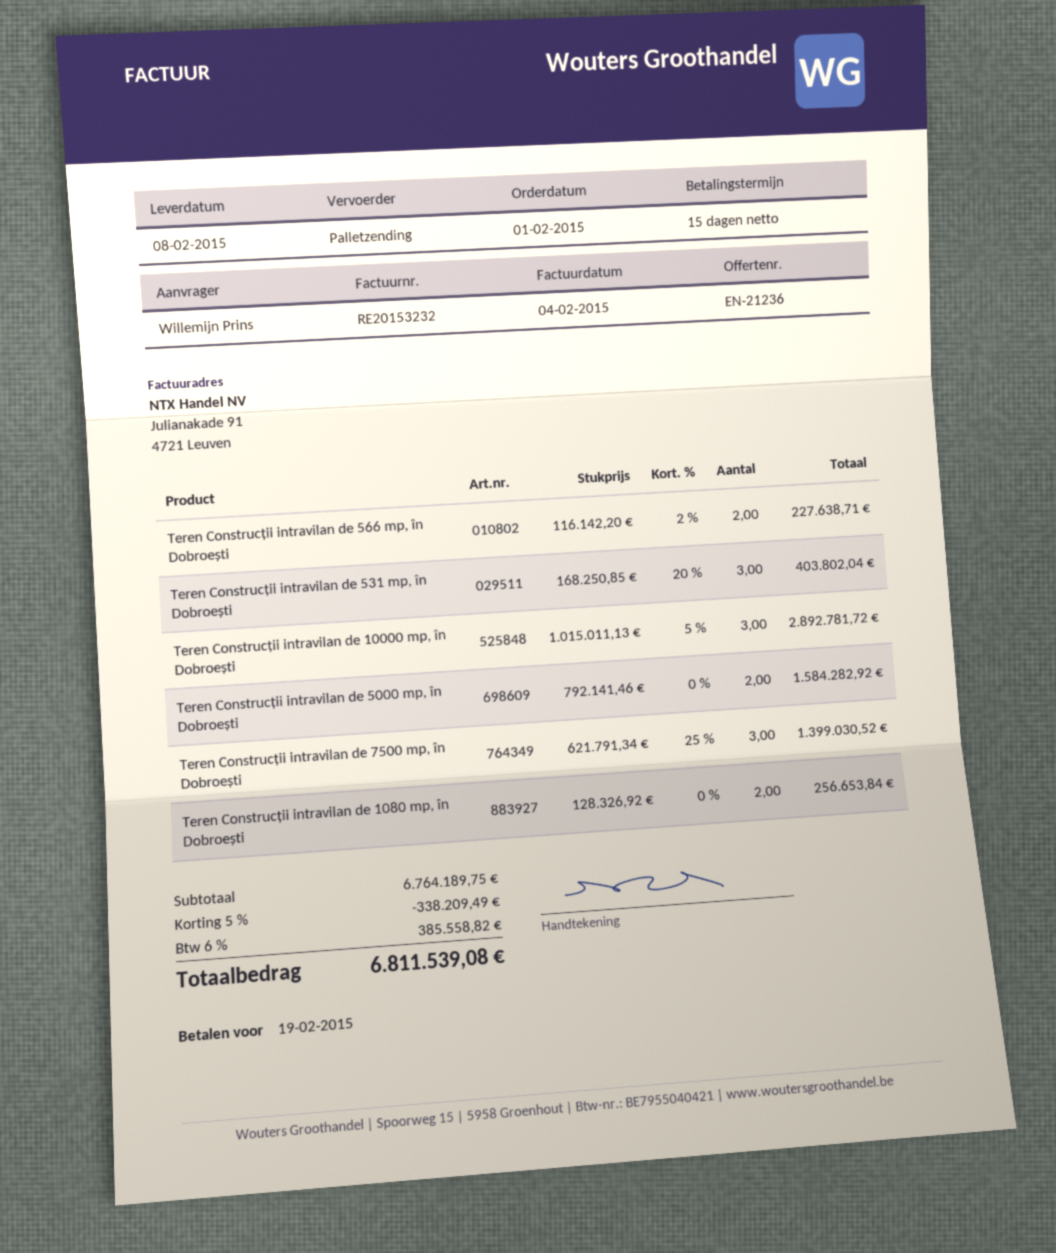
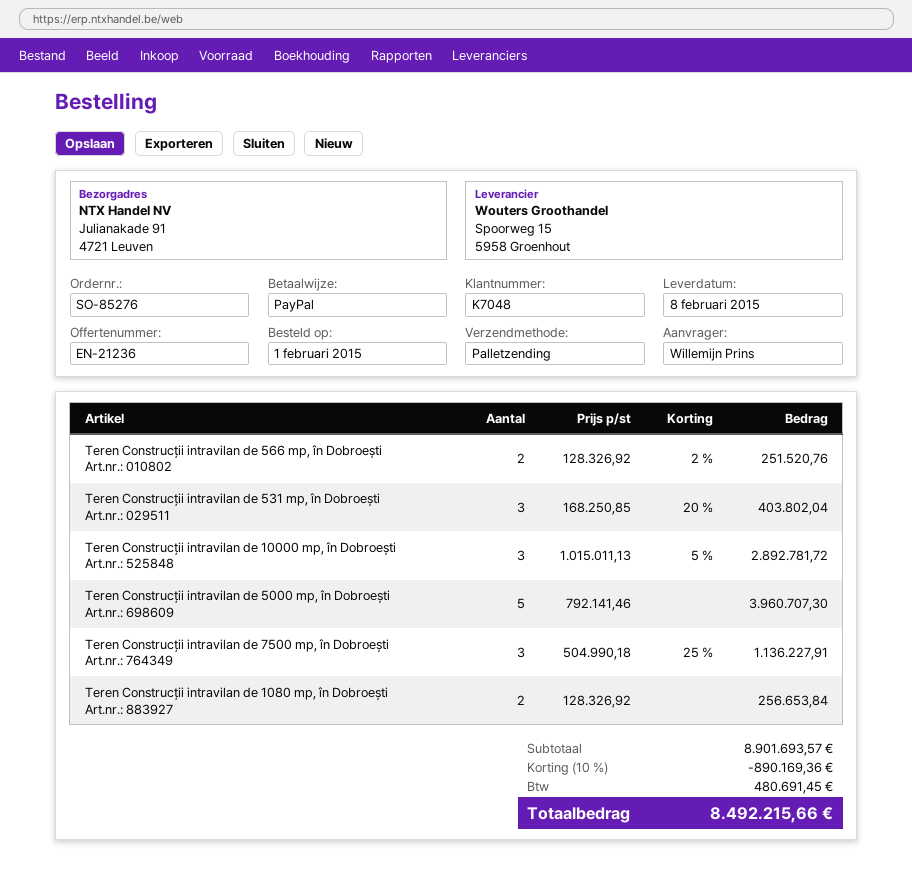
Teren Construcții intravilan de 566 mp, în Dobroești: 2 x 116142.20 - 2% = 227638.71 -> 2 x 128326.92 - 2% = 251520.76
Teren Construcții intravilan de 5000 mp, în Dobroești: 2 x 792141.46 = 1584282.92 -> 5 x 792141.46 = 3960707.30
Teren Construcții intravilan de 7500 mp, în Dobroești: 3 x 621791.34 - 25% = 1399030.52 -> 3 x 504990.18 - 25% = 1136227.91
subtotal: 6764189.75 -> 8901693.57
discount: 5% = 338209.49 -> 10% = 890169.36
tax: 385558.82 -> 480691.45
total: 6811539.08 -> 8492215.66

